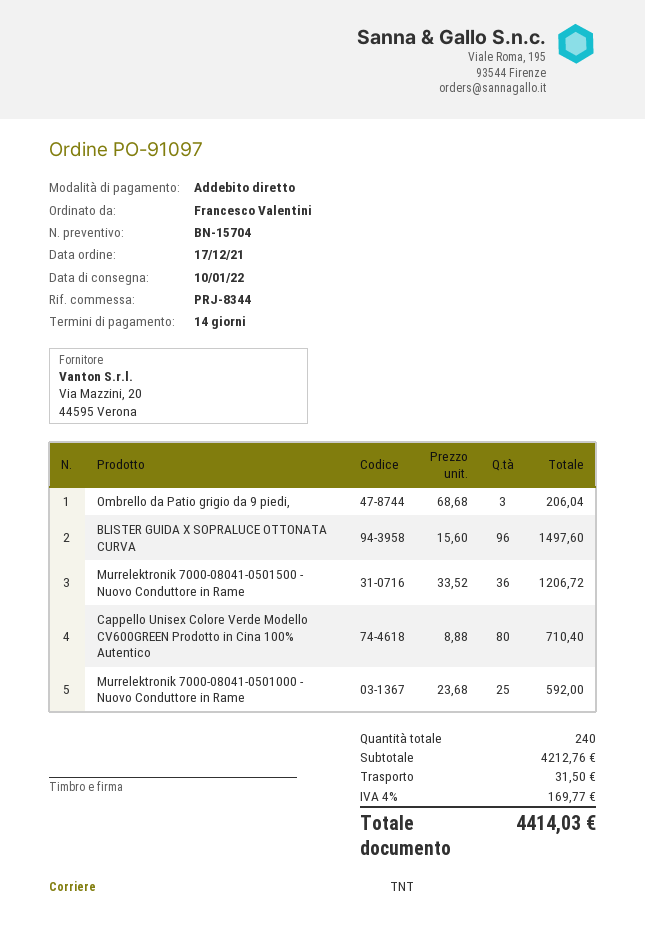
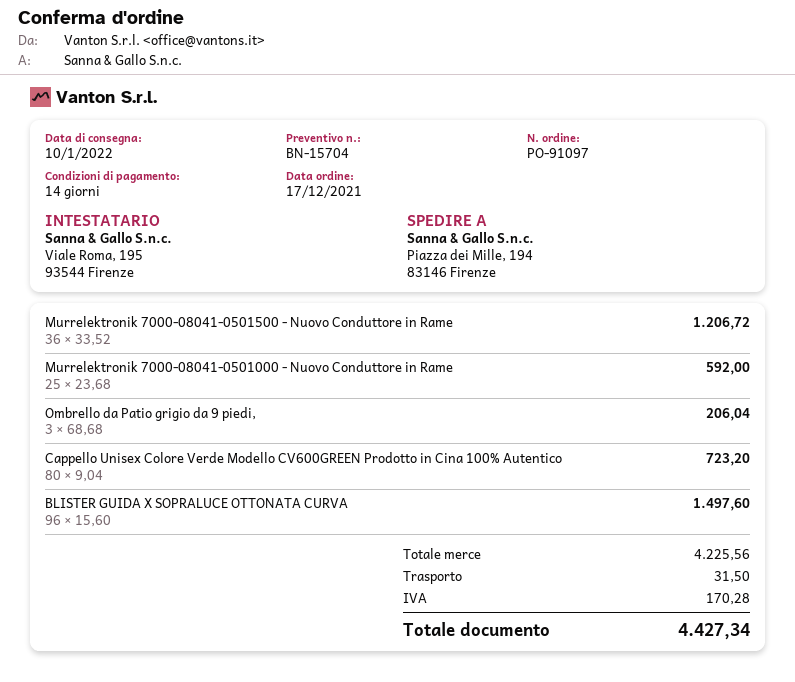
Cappello Unisex Colore Verde Modello CV600GREEN Prodotto in Cina 100% Autentico: 80 x 8.88 = 710.40 -> 80 x 9.04 = 723.20
subtotal: 4212.76 -> 4225.56
tax: 169.77 -> 170.28
total: 4414.03 -> 4427.34

